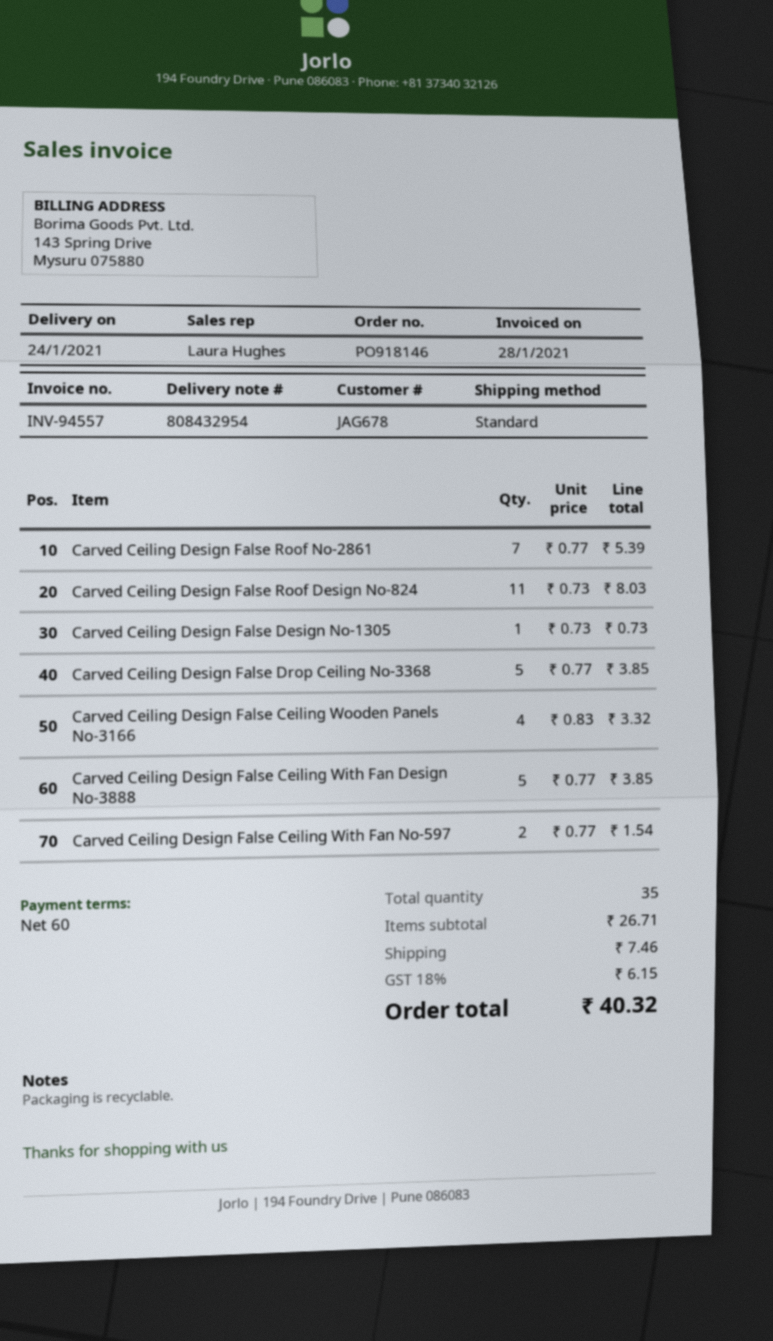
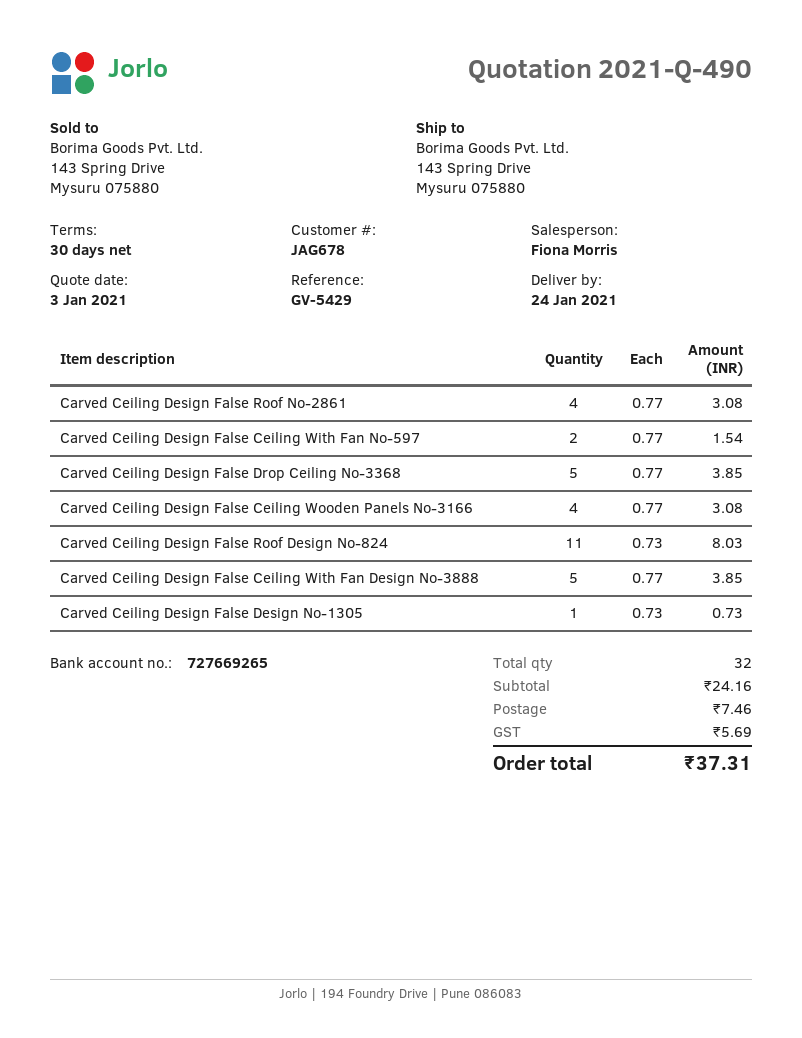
payment terms: 60 days -> 30 days
sales rep: Laura Hughes -> Fiona Morris
Carved Ceiling Design False Roof No-2861: 7 x 0.77 = 5.39 -> 4 x 0.77 = 3.08
Carved Ceiling Design False Ceiling Wooden Panels No-3166: 4 x 0.83 = 3.32 -> 4 x 0.77 = 3.08
total quantity: 35 -> 32
subtotal: 26.71 -> 24.16
tax: 6.15 -> 5.69
total: 40.32 -> 37.31

